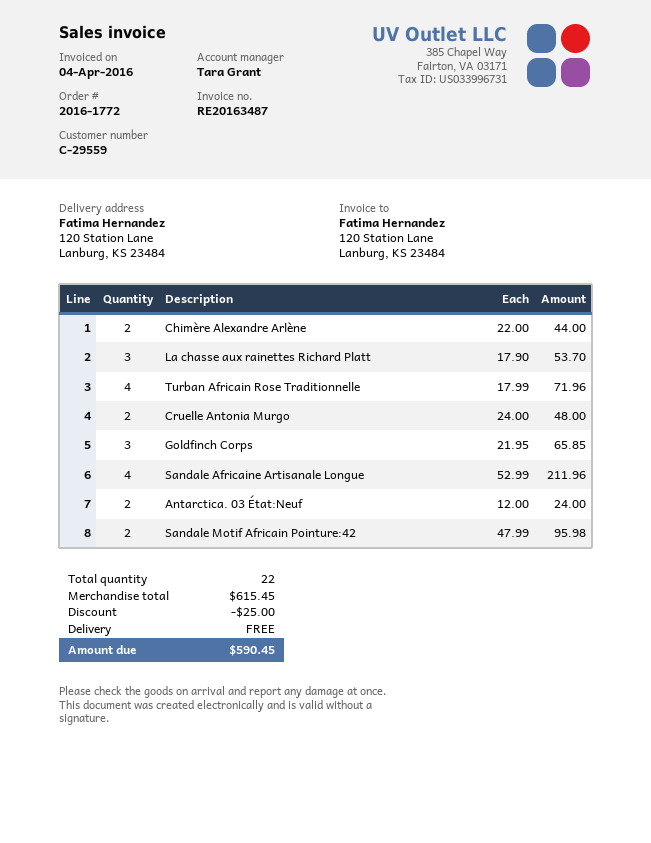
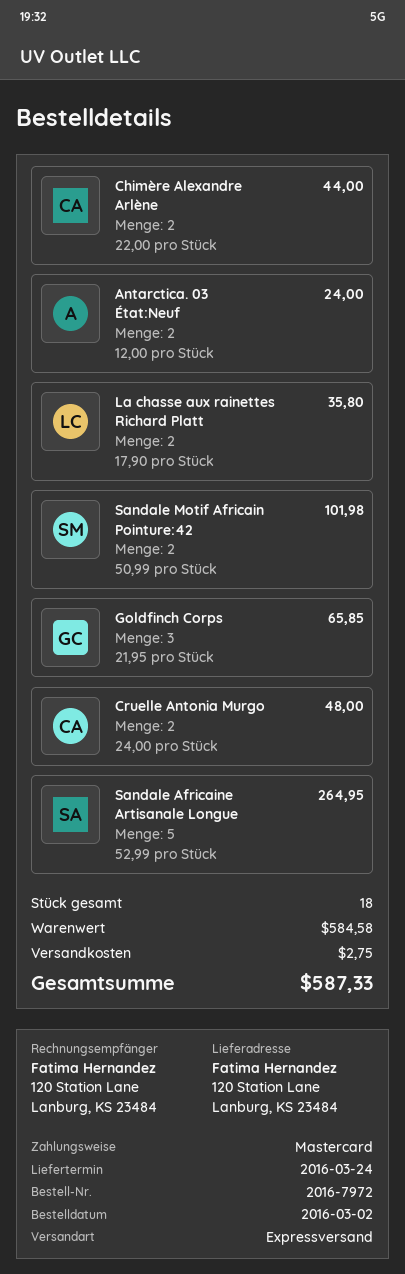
order number: 2016-1772 -> 2016-7972
La chasse aux rainettes Richard Platt: 3 x 17.90 = 53.70 -> 2 x 17.90 = 35.80
Turban Africain Rose Traditionnelle: 4 x 17.99 = 71.96 -> none
Sandale Africaine Artisanale Longue: 4 x 52.99 = 211.96 -> 5 x 52.99 = 264.95
Sandale Motif Africain Pointure:42: 2 x 47.99 = 95.98 -> 2 x 50.99 = 101.98
total quantity: 22 -> 18
subtotal: 615.45 -> 584.58
discount: 25.00 -> none
shipping: 0.00 -> 2.75
total: 590.45 -> 587.33

